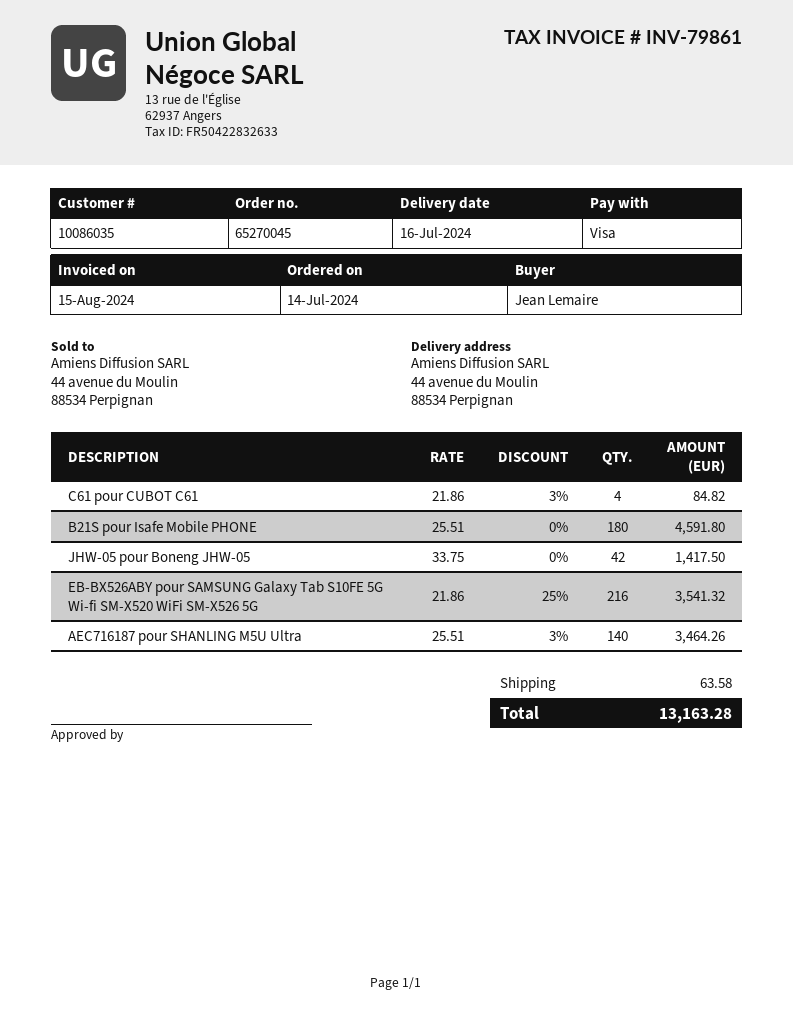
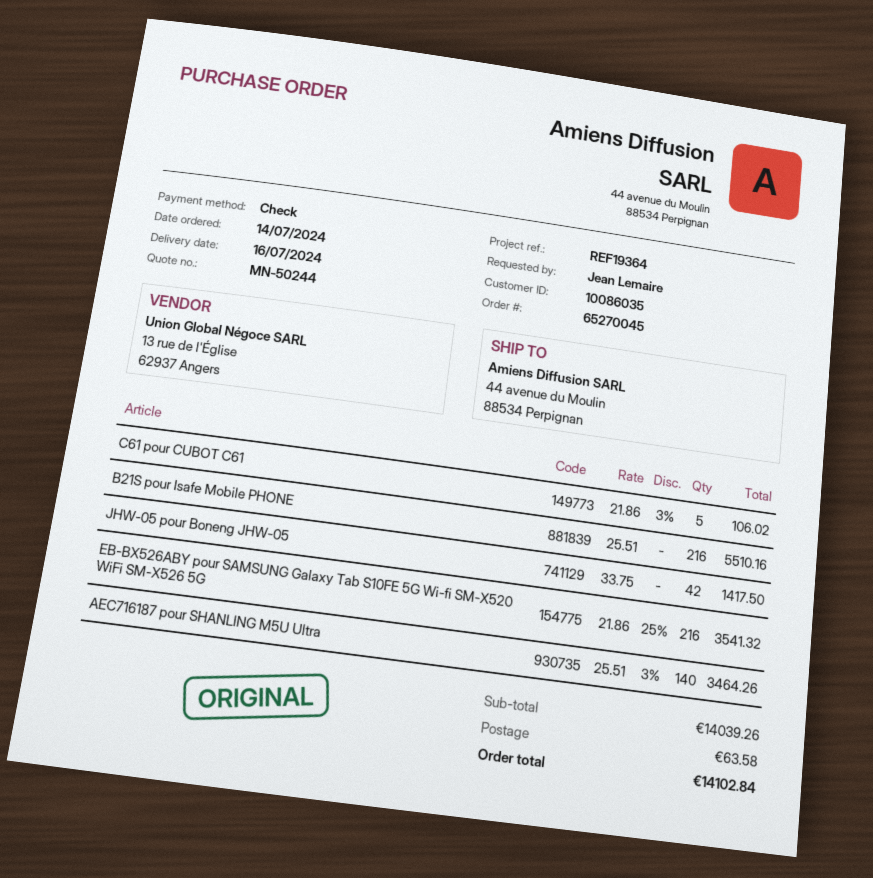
payment method: Visa -> cheque
C61 pour CUBOT C61: 4 x 21.86 - 3% = 84.82 -> 5 x 21.86 - 3% = 106.02
B21S pour Isafe Mobile PHONE: 180 x 25.51 = 4591.80 -> 216 x 25.51 = 5510.16
total: 13163.28 -> 14102.84

